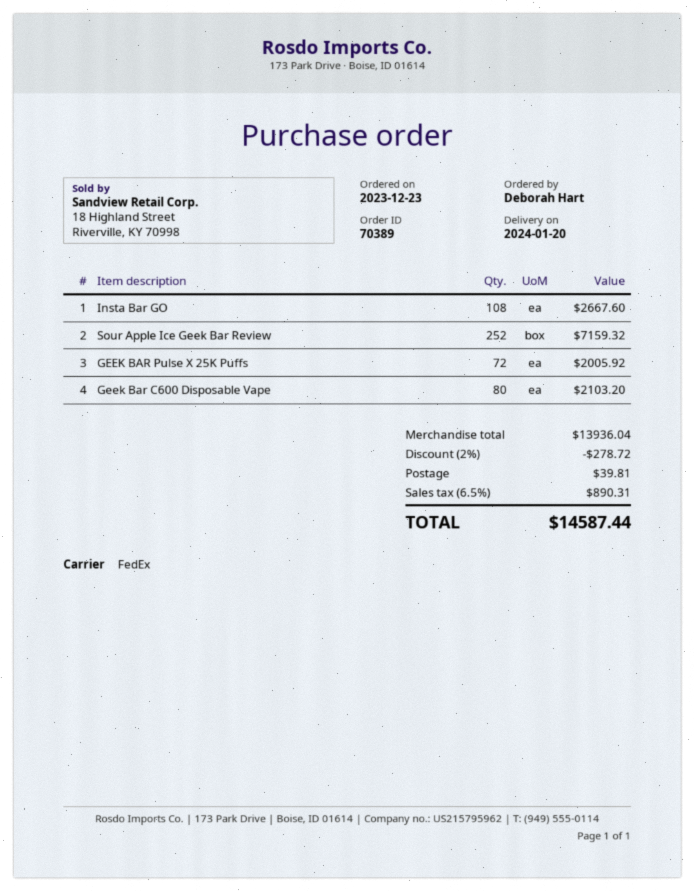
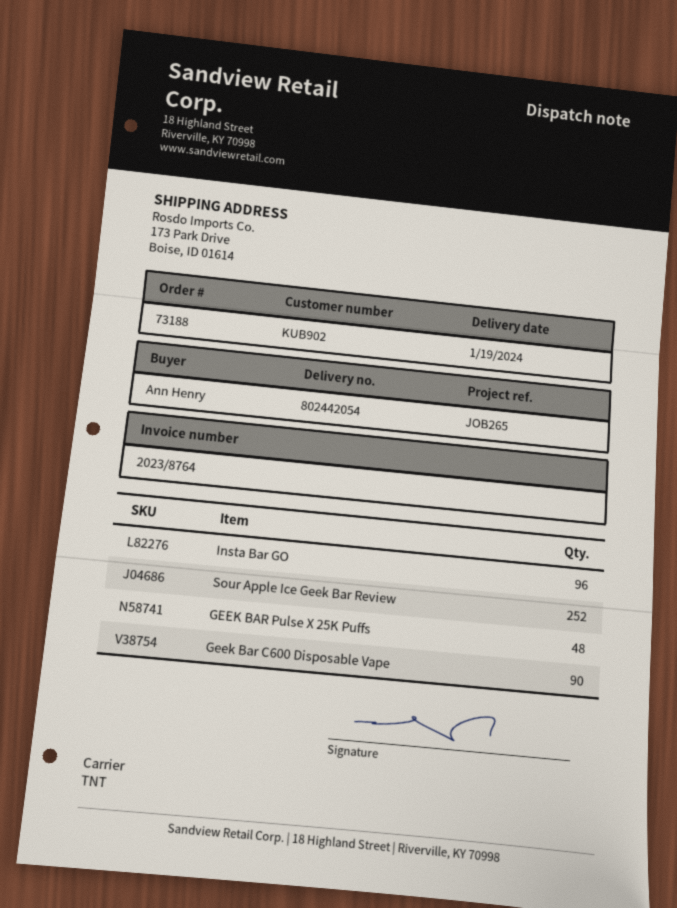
order number: 70389 -> 73188
delivery date: 2024-01-20 -> 2024-01-19
ordered by: Deborah Hart -> Ann Henry
shipping method: FedEx -> TNT
Insta Bar GO: 108 -> 96
GEEK BAR Pulse X 25K Puffs: 72 -> 48
Geek Bar C600 Disposable Vape: 80 -> 90

